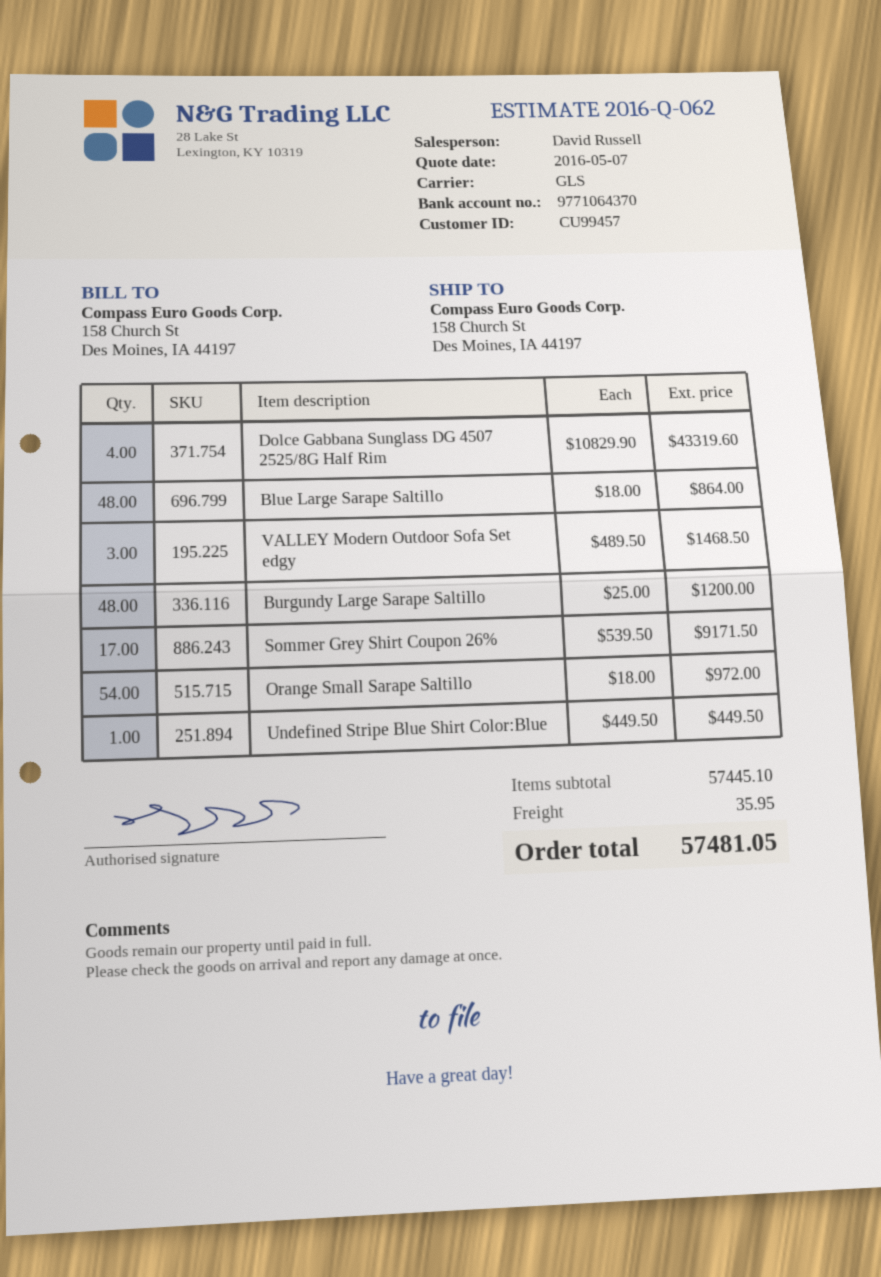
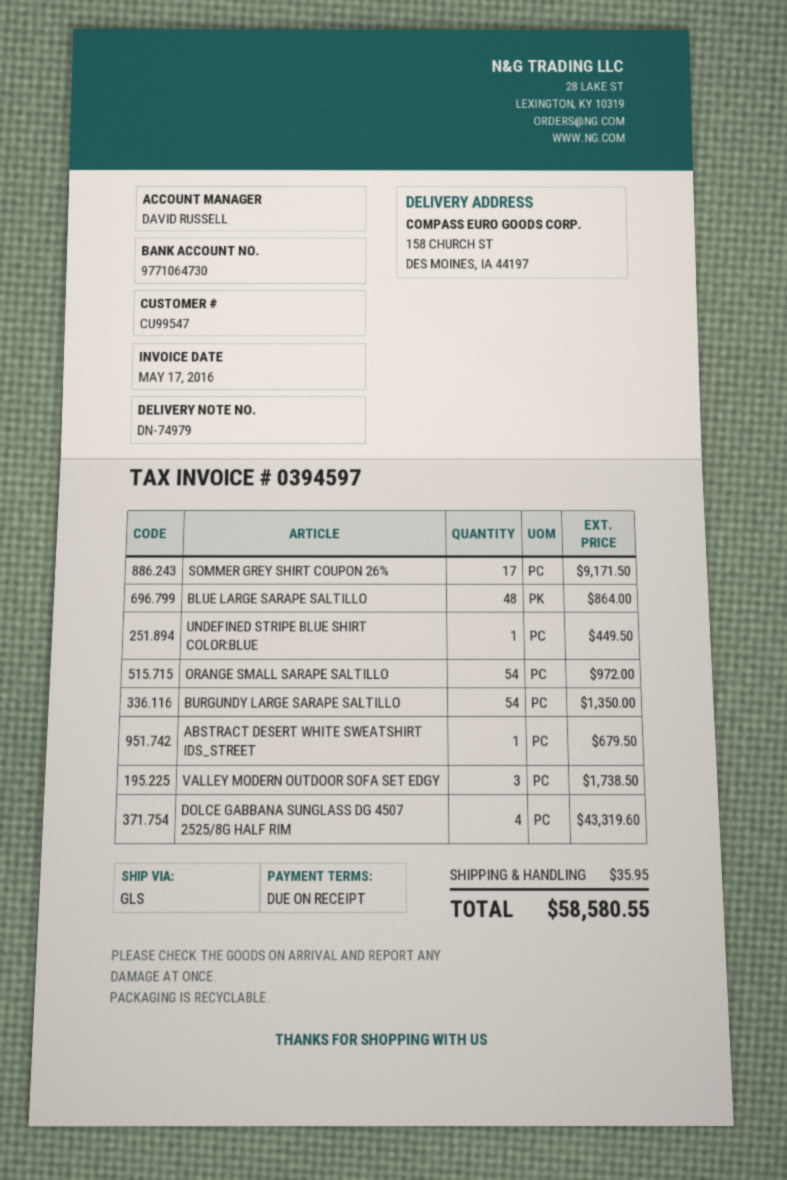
customer number: CU99457 -> CU99547
bank account: 9771064370 -> 9771064730
VALLEY Modern Outdoor Sofa Set edgy: 3 for 1468.50 -> 3 for 1738.50
Burgundy Large Sarape Saltillo: 48 for 1200.00 -> 54 for 1350.00
ABSTRACT DESERT WHITE SWEATSHIRT IDS_STREET: none -> 1 for 679.50
total: 57481.05 -> 58580.55

